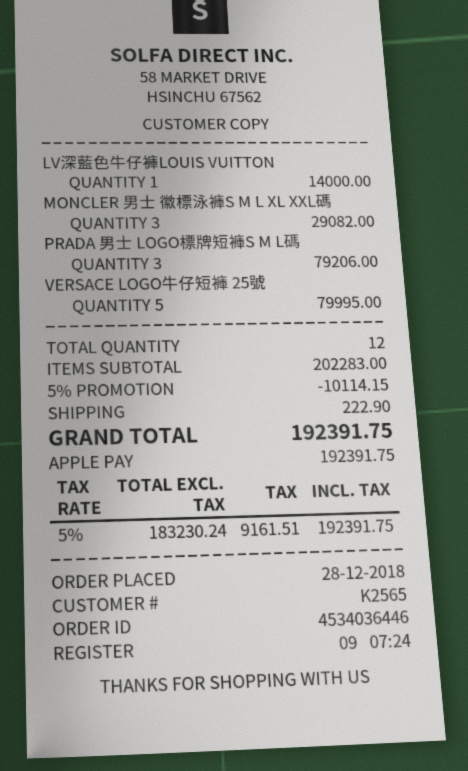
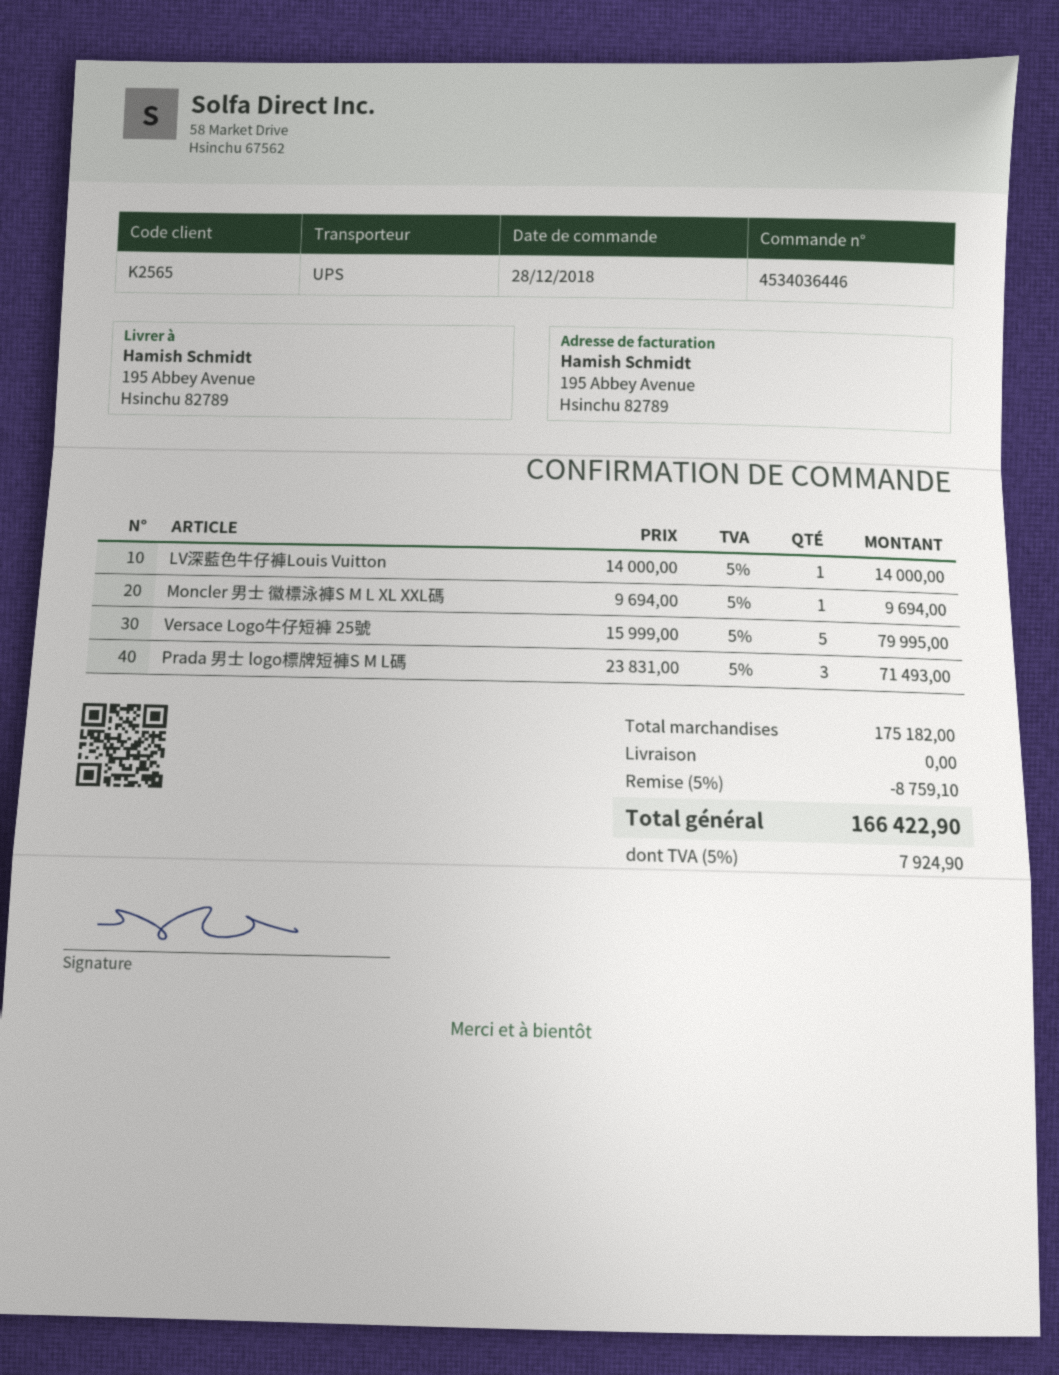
MONCLER 男士 徽標泳褲S M L XL XXL碼: 3 for 29082.00 -> 1 for 9694.00
PRADA 男士 LOGO標牌短褲S M L碼: 3 for 79206.00 -> 3 for 71493.00
subtotal: 202283.00 -> 175182.00
discount: 5% = 10114.15 -> 5% = 8759.10
shipping: 222.90 -> 0.00
tax: 5% = 9161.51 -> 5% = 7924.90
total: 192391.75 -> 166422.90

